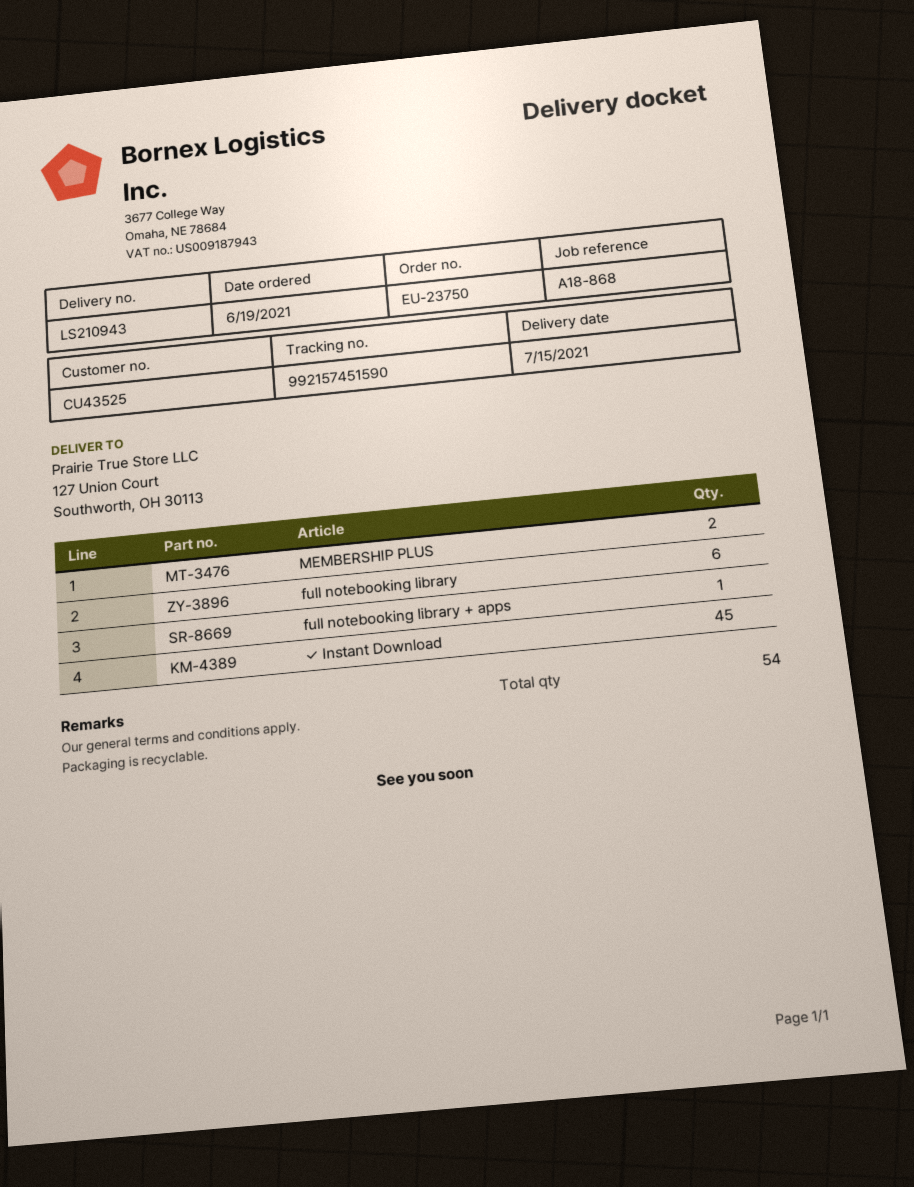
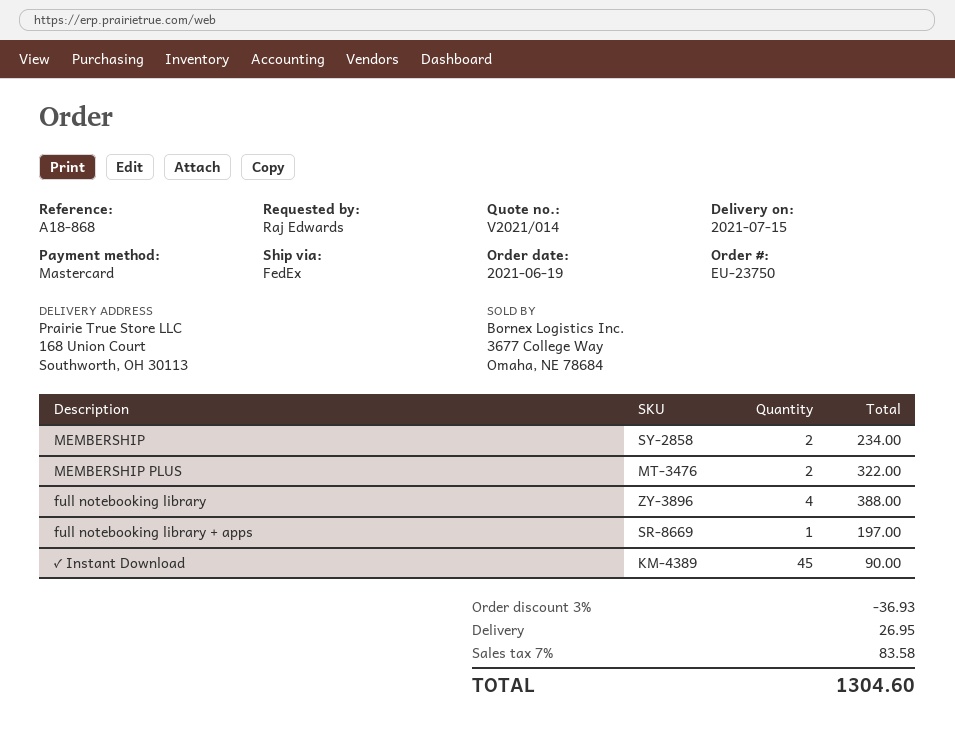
ship to: 127 Union Court, Southworth, OH 30113 -> 168 Union Court, Southworth, OH 30113
full notebooking library: 6 -> 4
MEMBERSHIP: none -> 2

